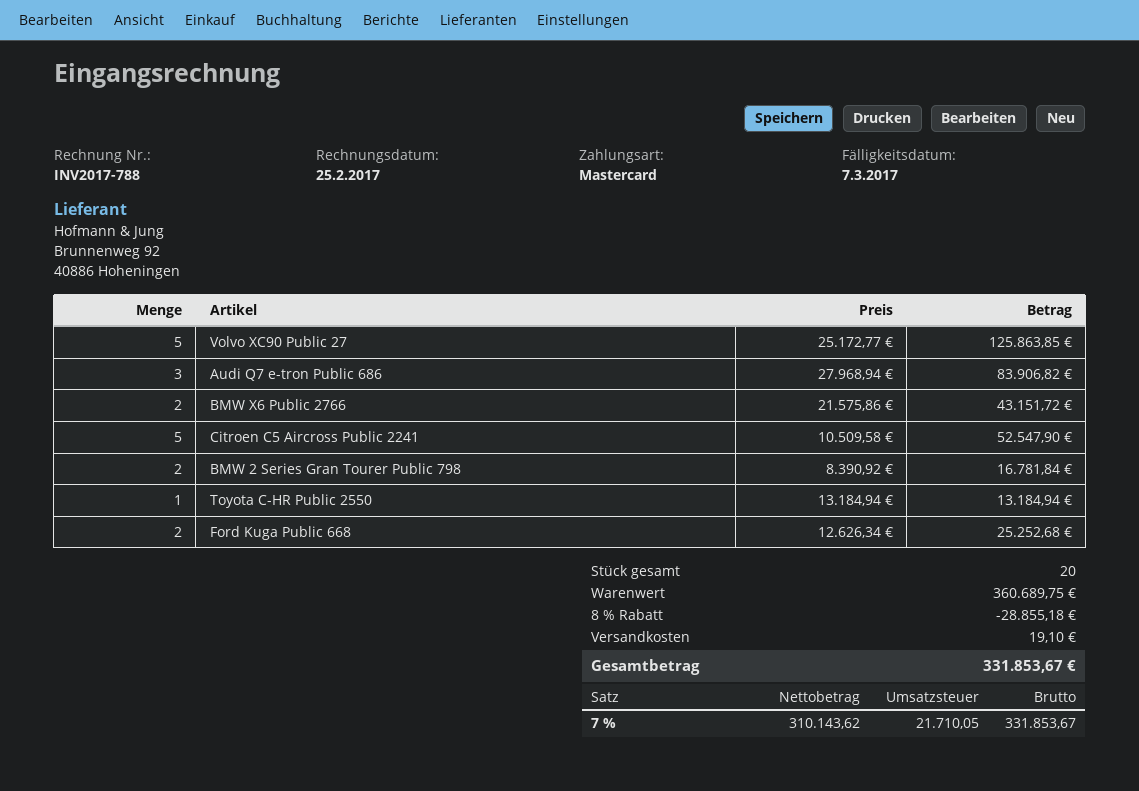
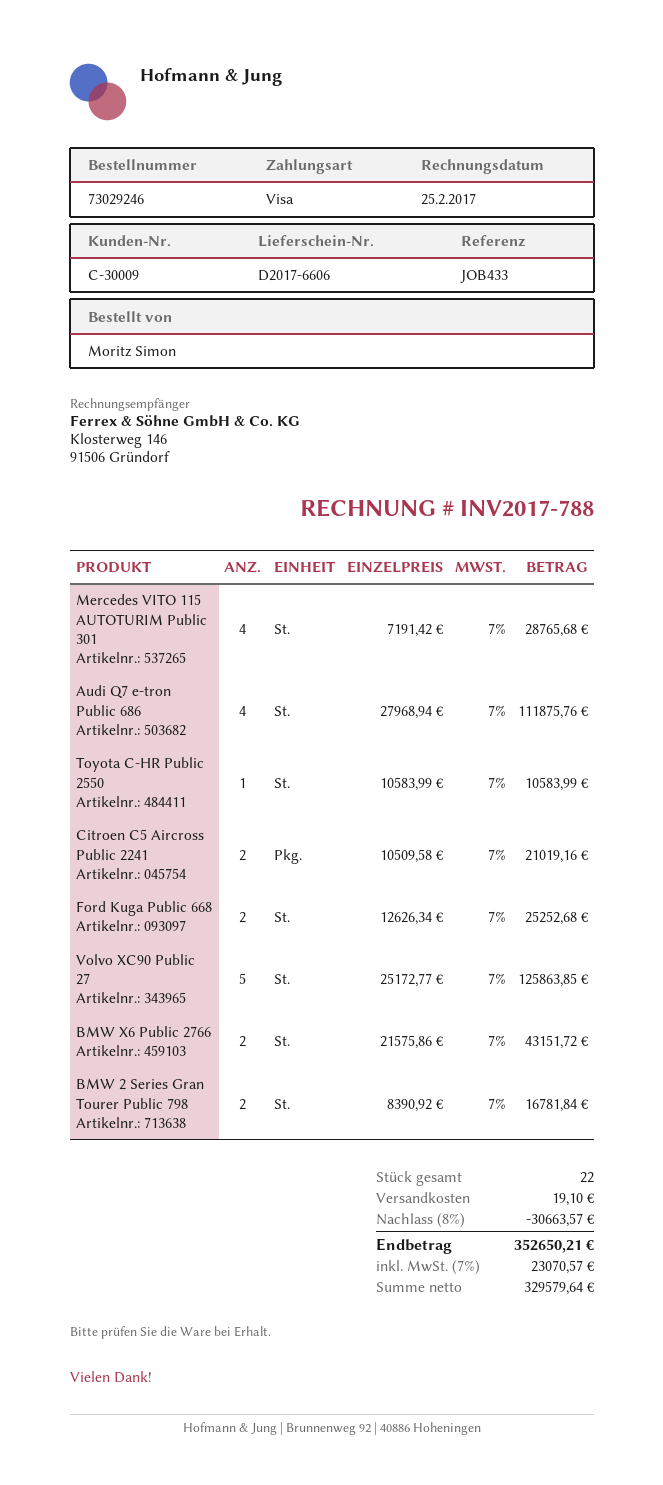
payment method: Mastercard -> Visa
Audi Q7 e-tron Public 686: 3 x 27968.94 = 83906.82 -> 4 x 27968.94 = 111875.76
Citroen C5 Aircross Public 2241: 5 x 10509.58 = 52547.90 -> 2 x 10509.58 = 21019.16
Toyota C-HR Public 2550: 1 x 13184.94 = 13184.94 -> 1 x 10583.99 = 10583.99
Mercedes VITO 115 AUTOTURIM Public 301: none -> 4 x 7191.42 = 28765.68
total quantity: 20 -> 22
discount: 8% = 28855.18 -> 8% = 30663.57
net: 310143.62 -> 329579.64
tax: 7% = 21710.05 -> 7% = 23070.57
total: 331853.67 -> 352650.21

